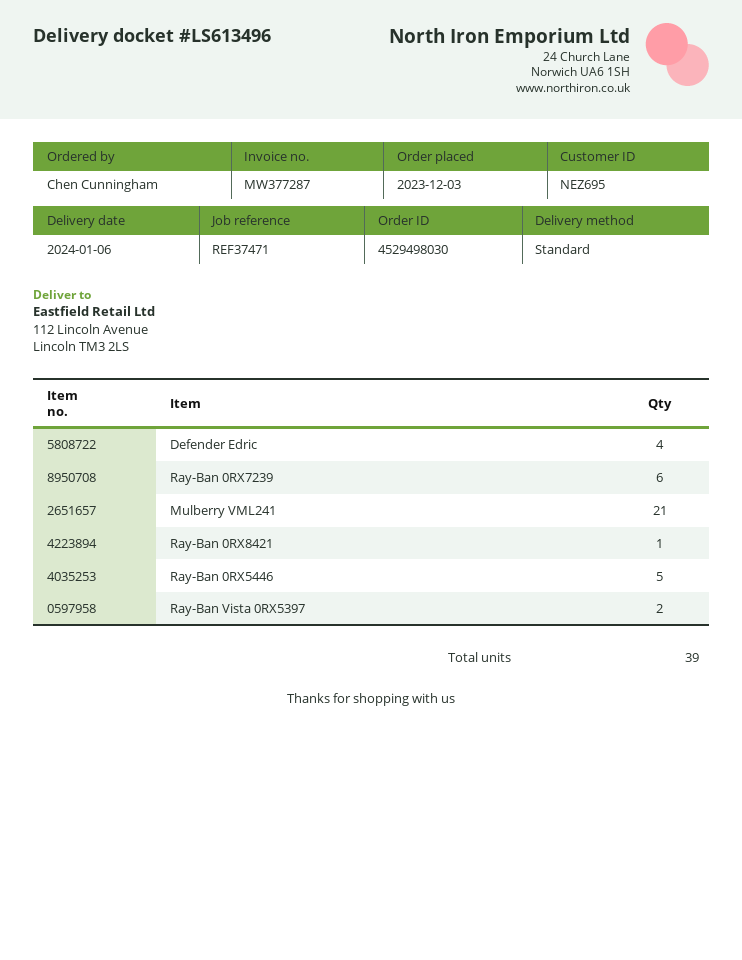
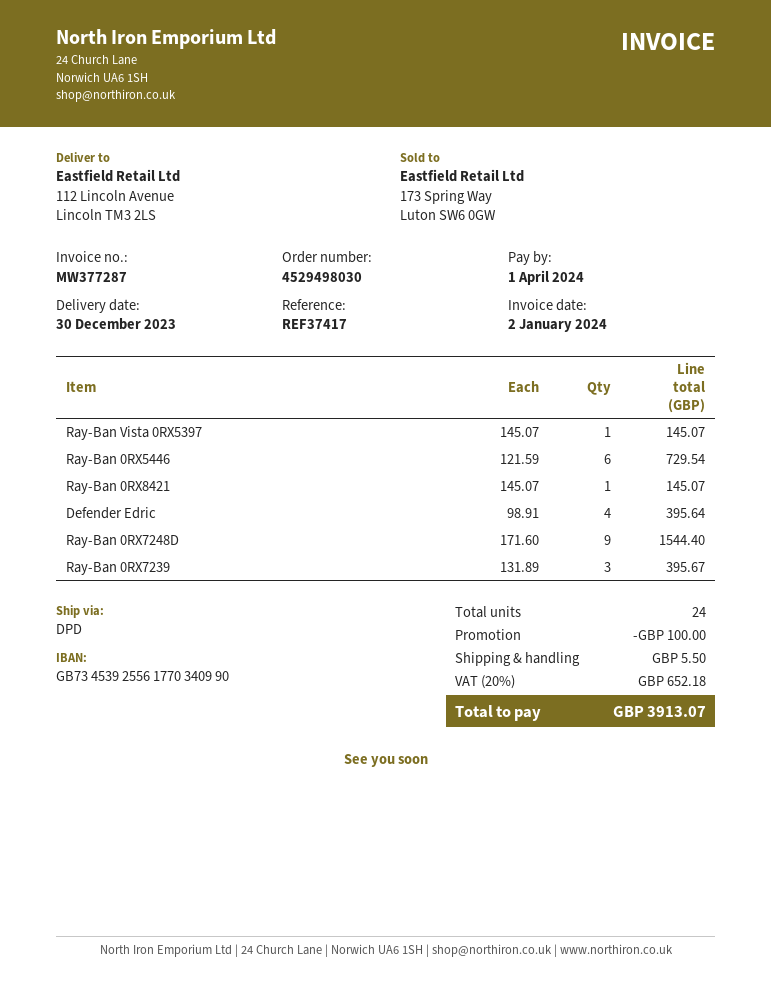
delivery date: 2024-01-06 -> 2023-12-30
reference: REF37471 -> REF37417
shipping method: standard -> DPD
Ray-Ban 0RX7239: 6 -> 3
Mulberry VML241: 21 -> none
Ray-Ban 0RX5446: 5 -> 6
Ray-Ban Vista 0RX5397: 2 -> 1
Ray-Ban 0RX7248D: none -> 9
total quantity: 39 -> 24

